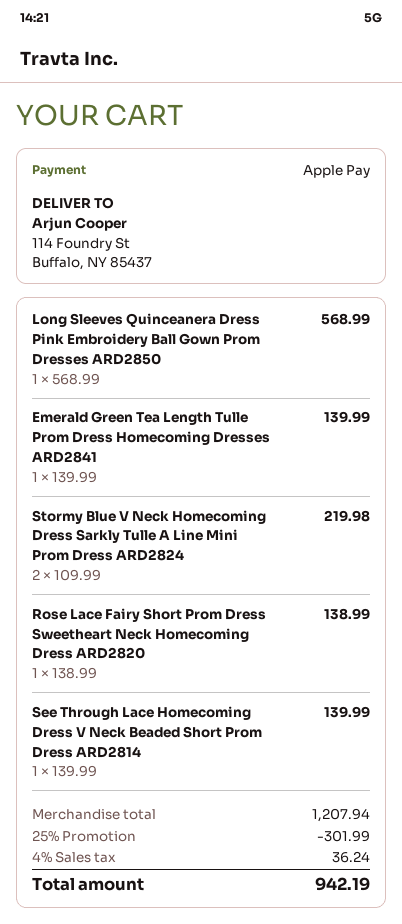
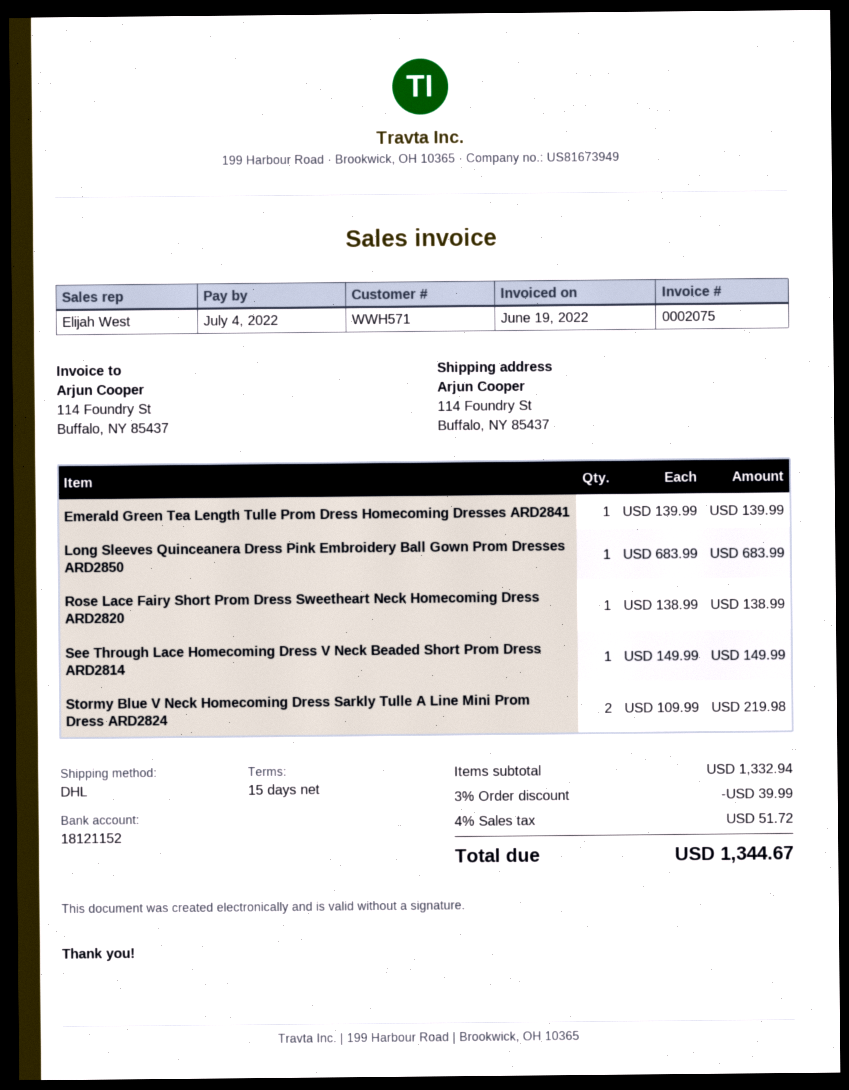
Long Sleeves Quinceanera Dress Pink Embroidery Ball Gown Prom Dresses ARD2850: 1 x 568.99 = 568.99 -> 1 x 683.99 = 683.99
See Through Lace Homecoming Dress V Neck Beaded Short Prom Dress ARD2814: 1 x 139.99 = 139.99 -> 1 x 149.99 = 149.99
subtotal: 1207.94 -> 1332.94
discount: 25% = 301.99 -> 3% = 39.99
tax: 4% = 36.24 -> 4% = 51.72
total: 942.19 -> 1344.67

